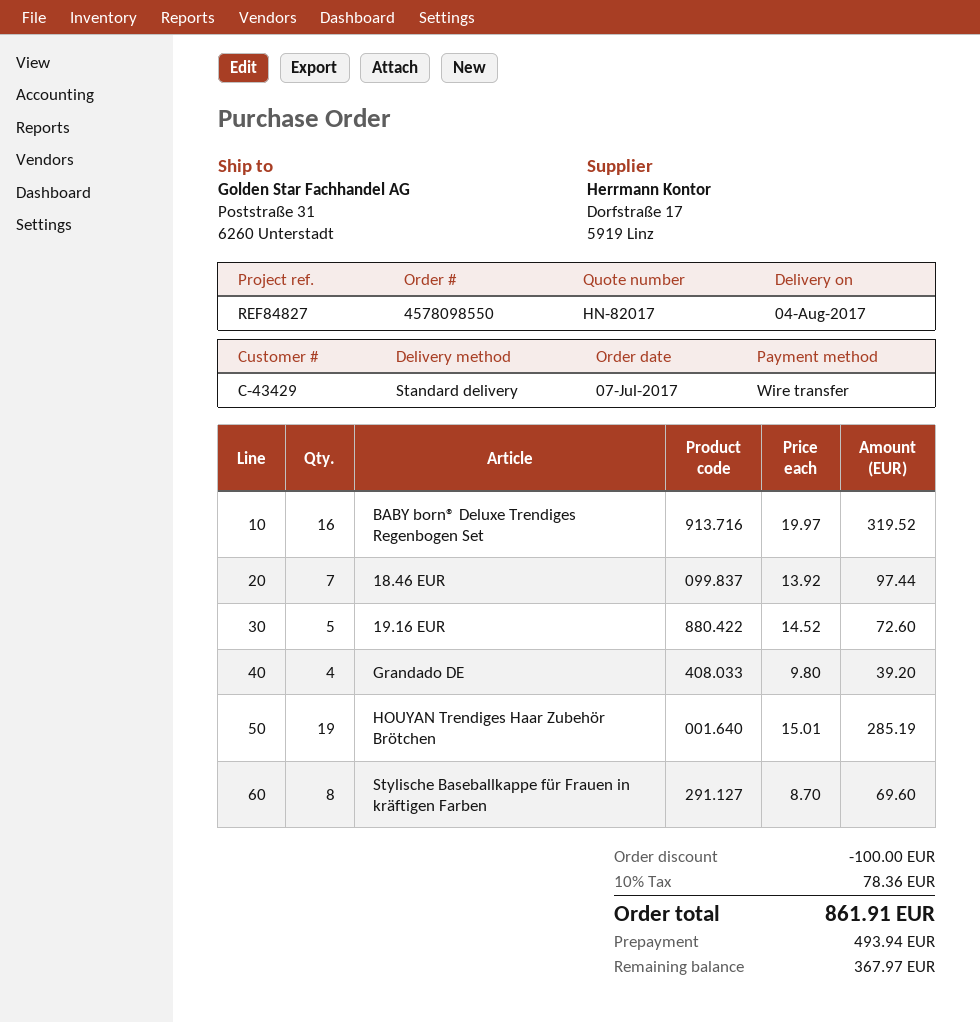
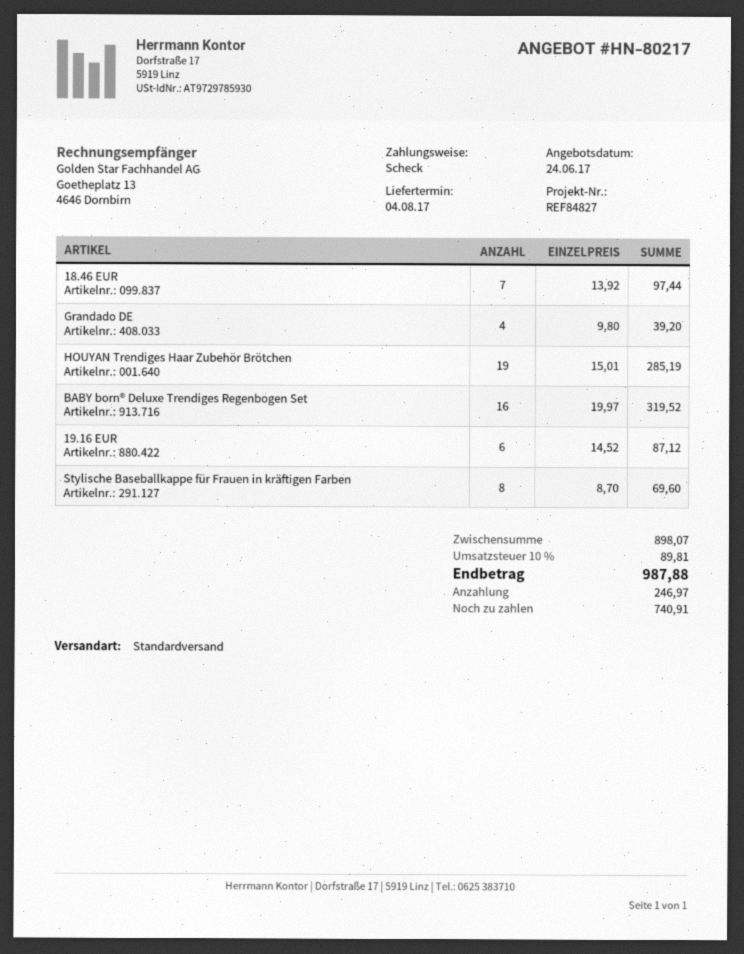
quote number: HN-82017 -> HN-80217
payment method: bank transfer -> cheque
19.16 EUR: 5 x 14.52 = 72.60 -> 6 x 14.52 = 87.12
discount: 100.00 -> none
tax: 10% = 78.36 -> 10% = 89.81
total: 861.91 -> 987.88
deposit: 493.94 -> 246.97
balance: 367.97 -> 740.91

